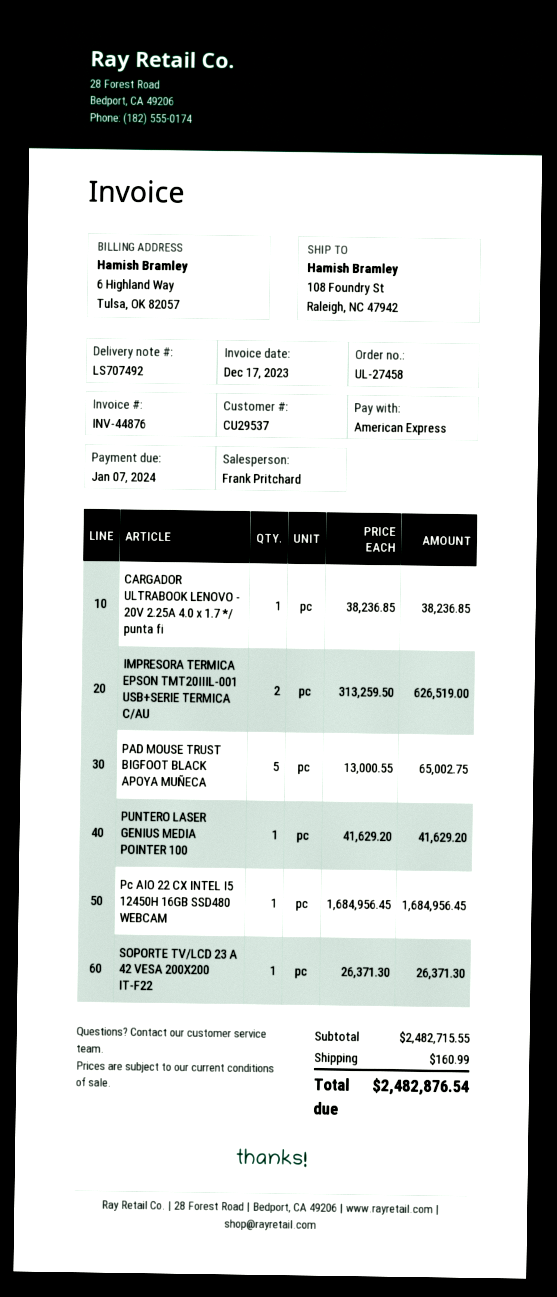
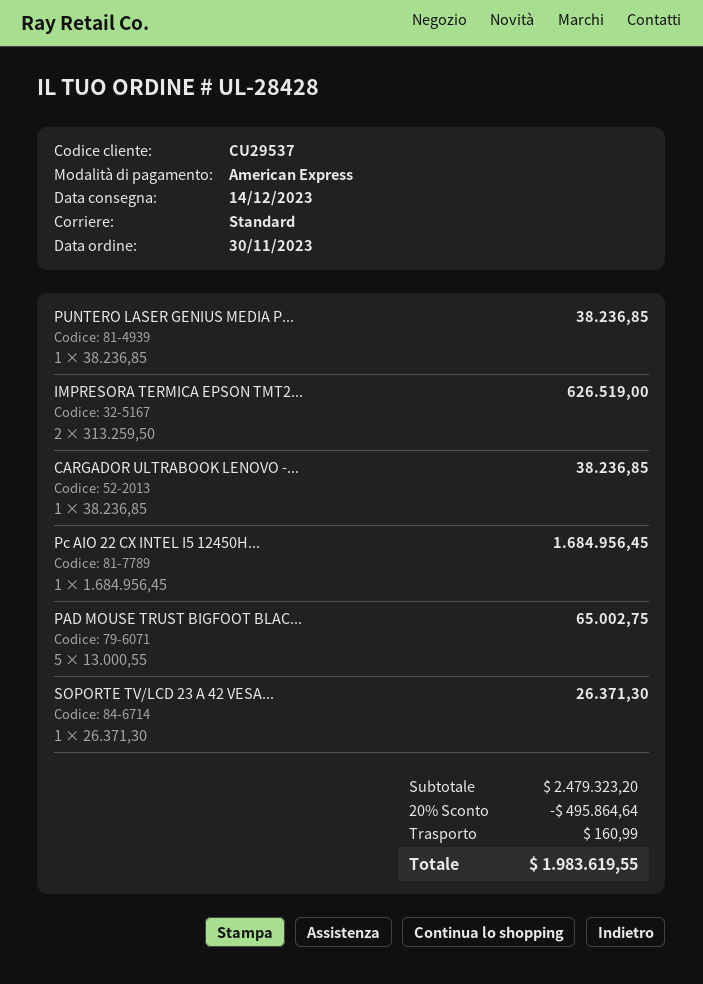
order number: UL-27458 -> UL-28428
PUNTERO LASER GENIUS MEDIA POINTER 100: 1 x 41629.20 = 41629.20 -> 1 x 38236.85 = 38236.85
subtotal: 2482715.55 -> 2479323.20
discount: none -> 20% = 495864.64
total: 2482876.54 -> 1983619.55

